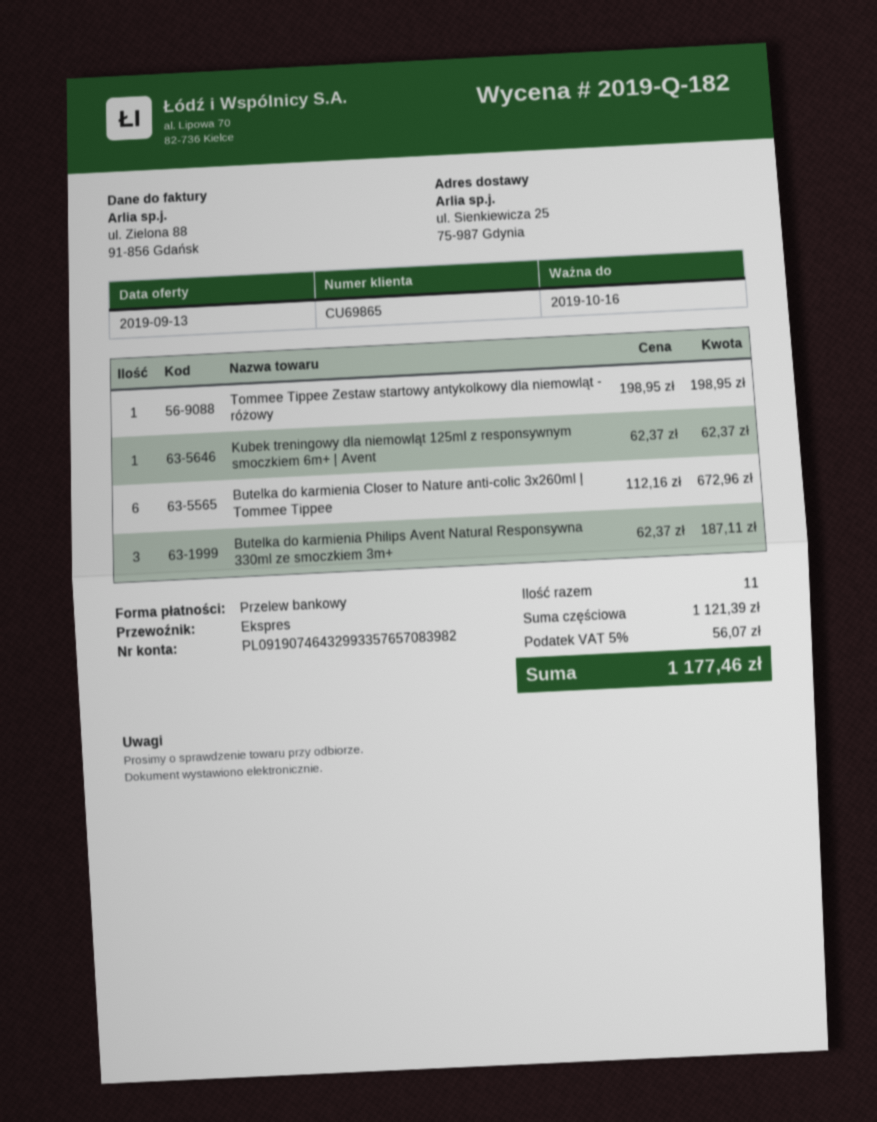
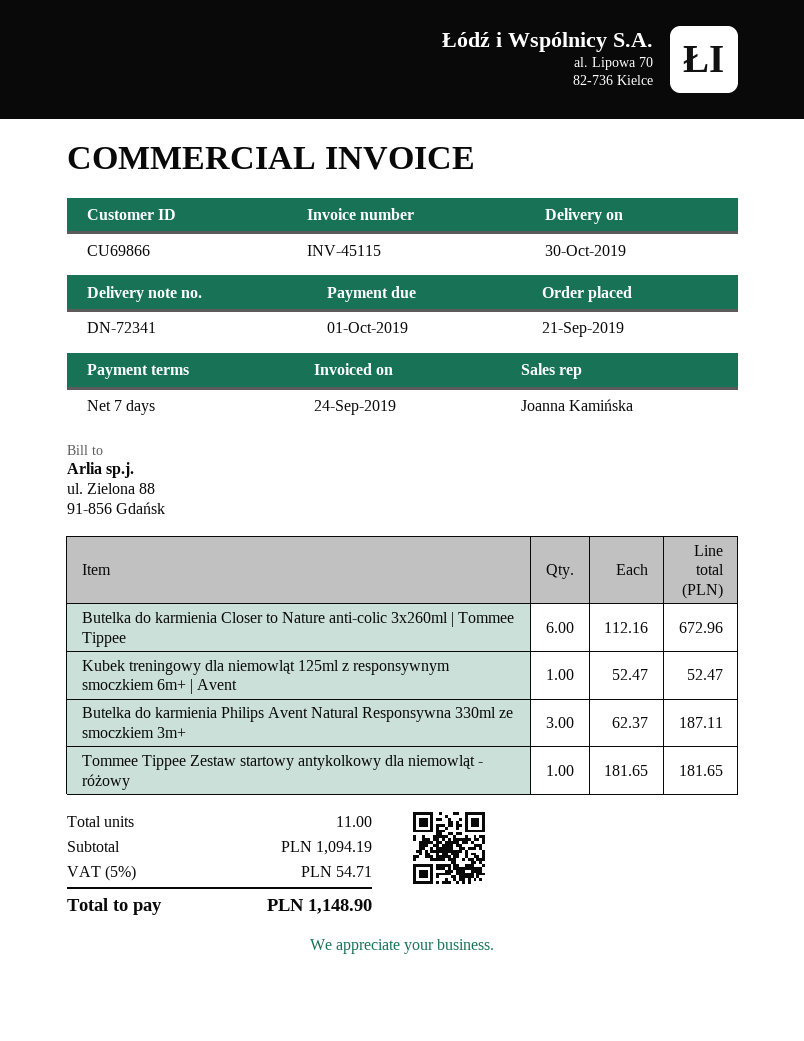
customer number: CU69865 -> CU69866
Tommee Tippee Zestaw startowy antykolkowy dla niemowląt - różowy: 1 x 198.95 = 198.95 -> 1 x 181.65 = 181.65
Kubek treningowy dla niemowląt 125ml z responsywnym smoczkiem 6m+ | Avent: 1 x 62.37 = 62.37 -> 1 x 52.47 = 52.47
subtotal: 1121.39 -> 1094.19
tax: 5% = 56.07 -> 5% = 54.71
total: 1177.46 -> 1148.90

